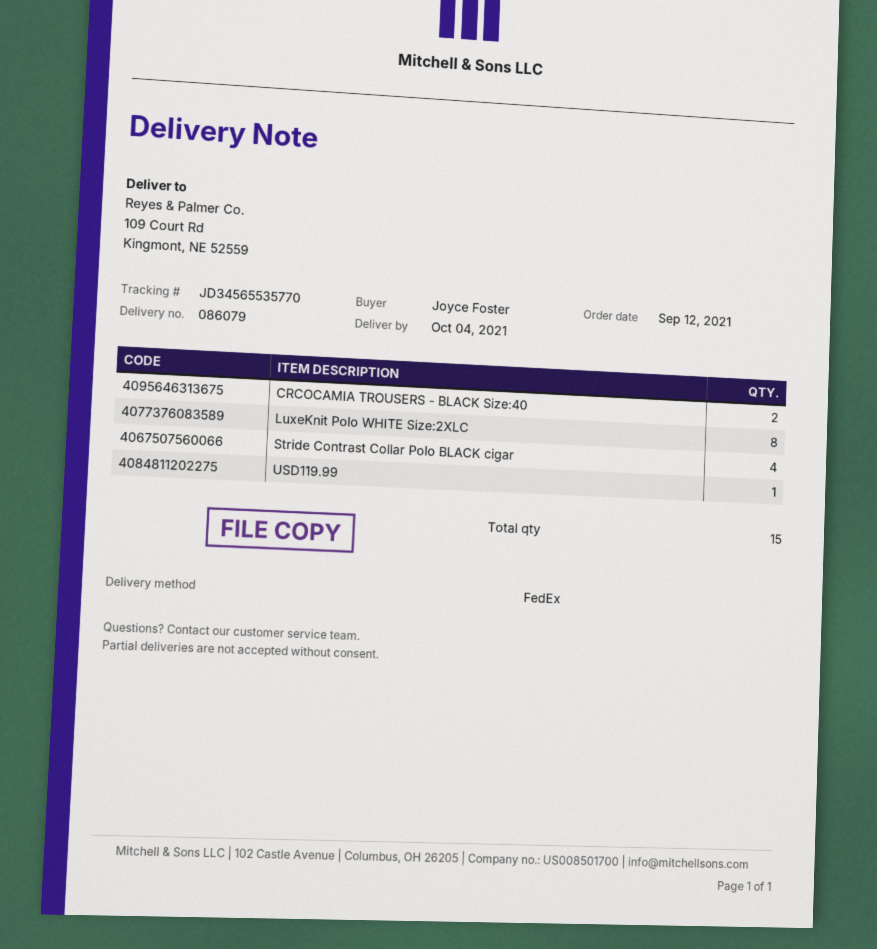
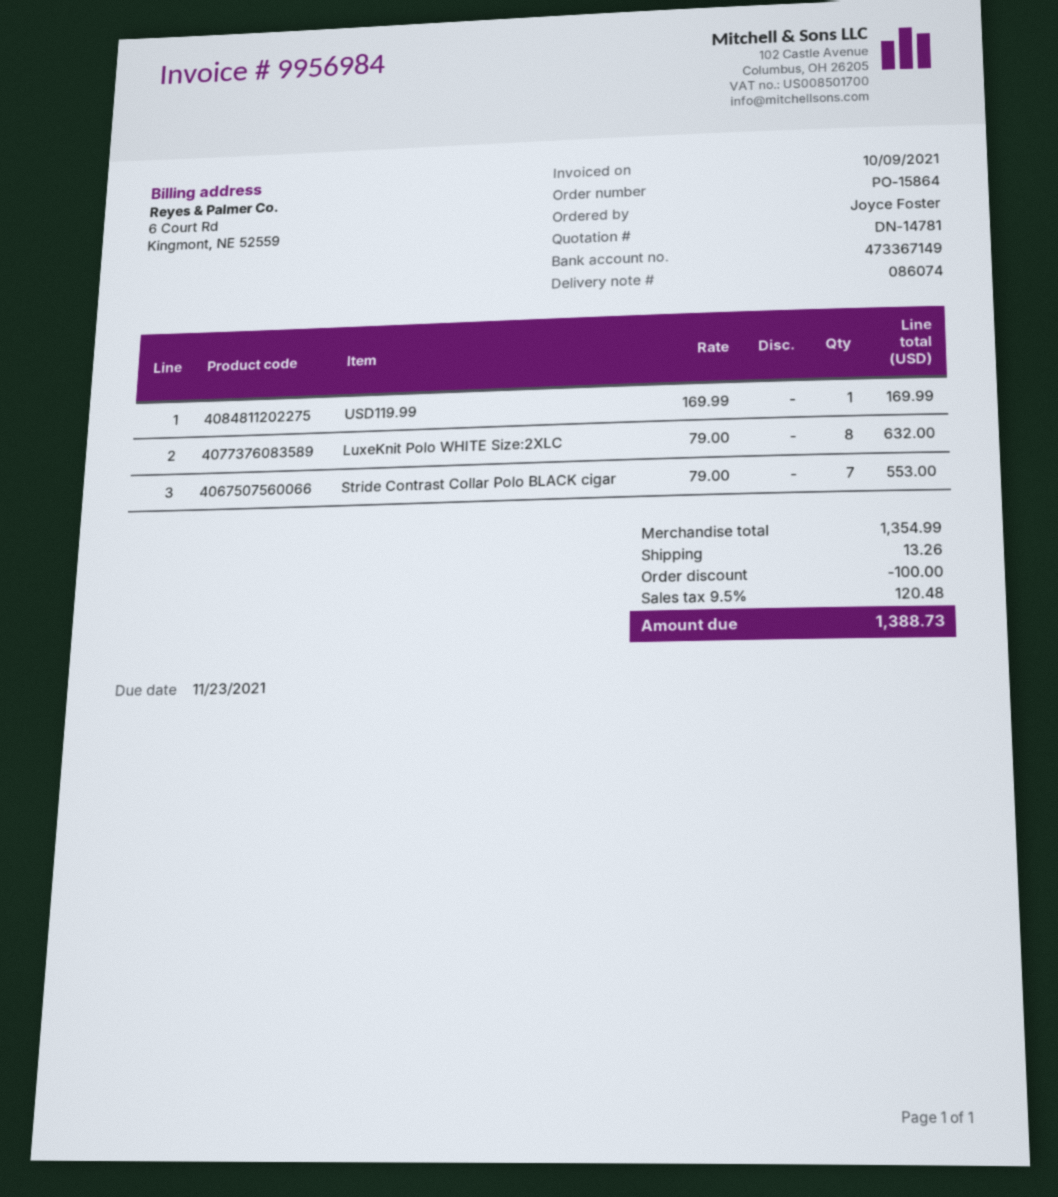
delivery note number: 086079 -> 086074
CRCOCAMIA TROUSERS - BLACK Size:40: 2 -> none
Stride Contrast Collar Polo BLACK cigar: 4 -> 7

